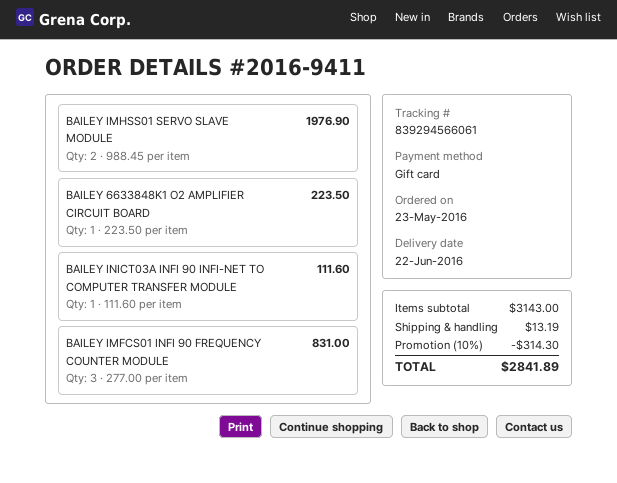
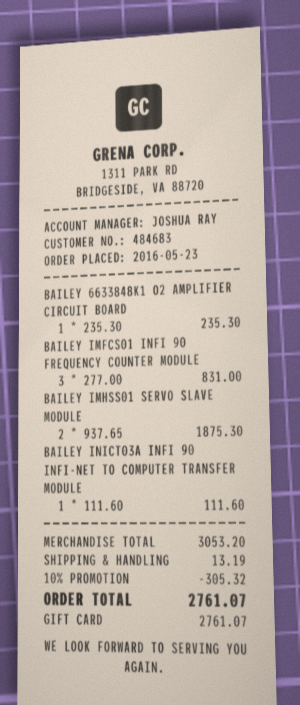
BAILEY IMHSS01 SERVO SLAVE MODULE: 2 x 988.45 = 1976.90 -> 2 x 937.65 = 1875.30
BAILEY 6633848K1 O2 AMPLIFIER CIRCUIT BOARD: 1 x 223.50 = 223.50 -> 1 x 235.30 = 235.30
subtotal: 3143.00 -> 3053.20
discount: 10% = 314.30 -> 10% = 305.32
total: 2841.89 -> 2761.07

